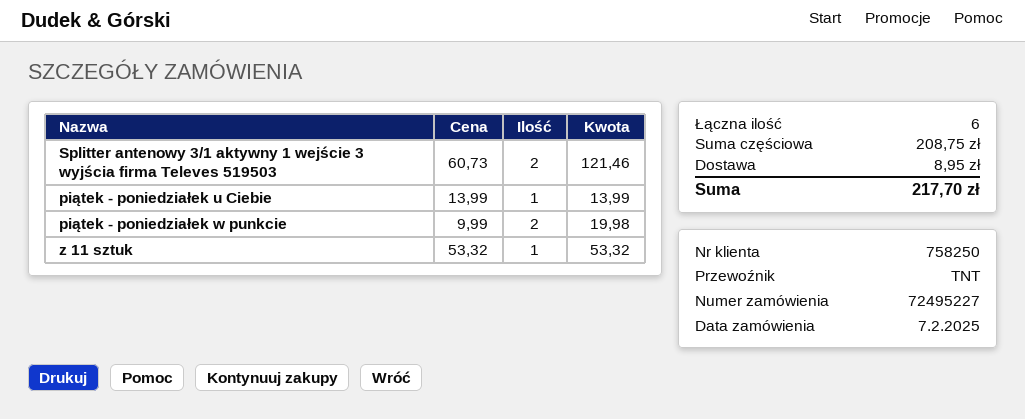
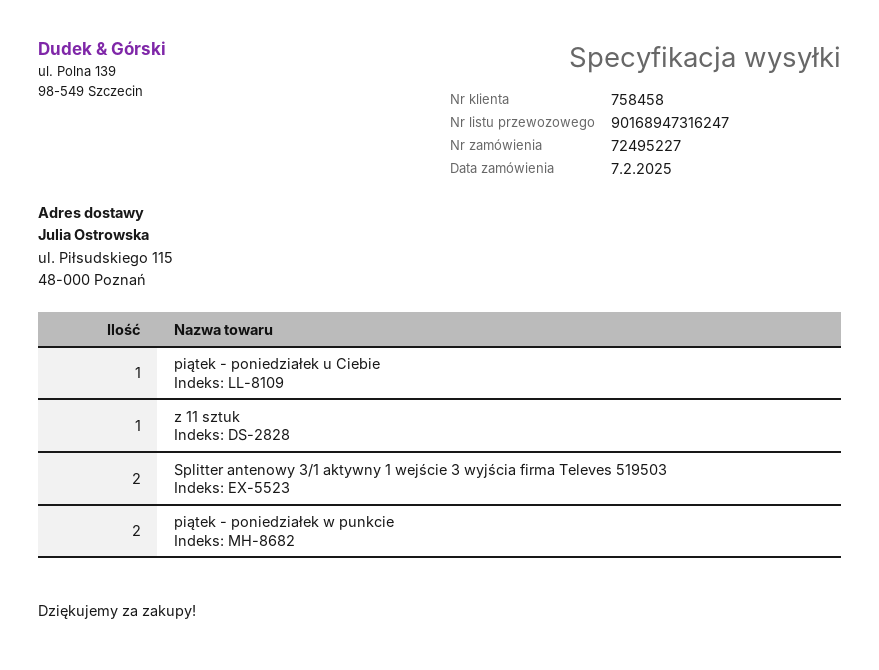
customer number: 758250 -> 758458

